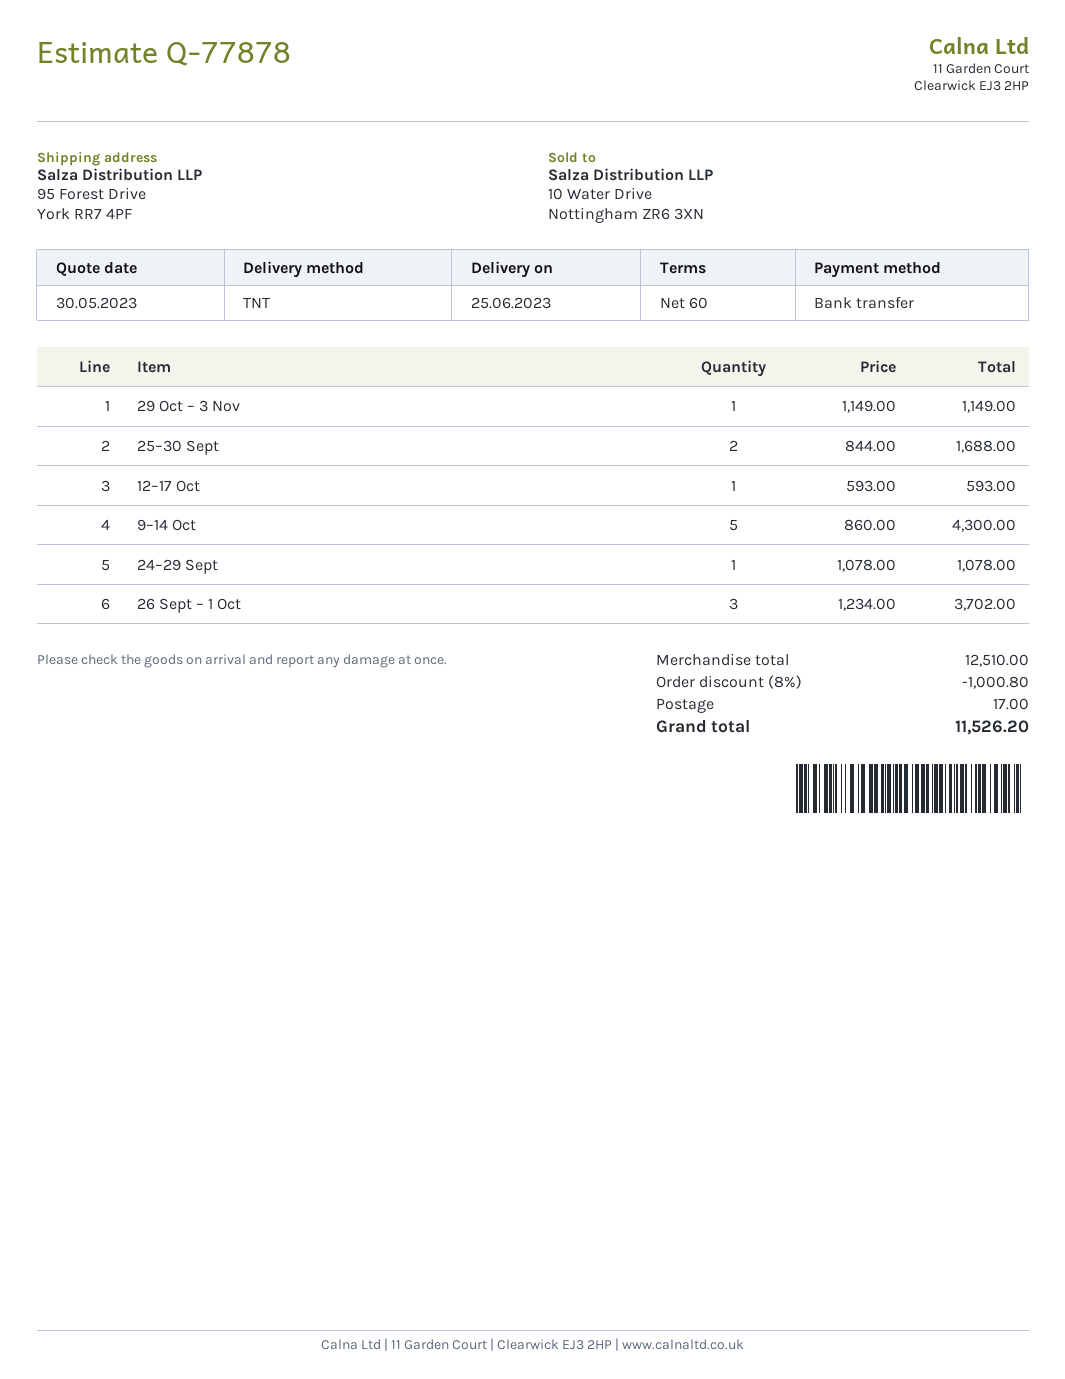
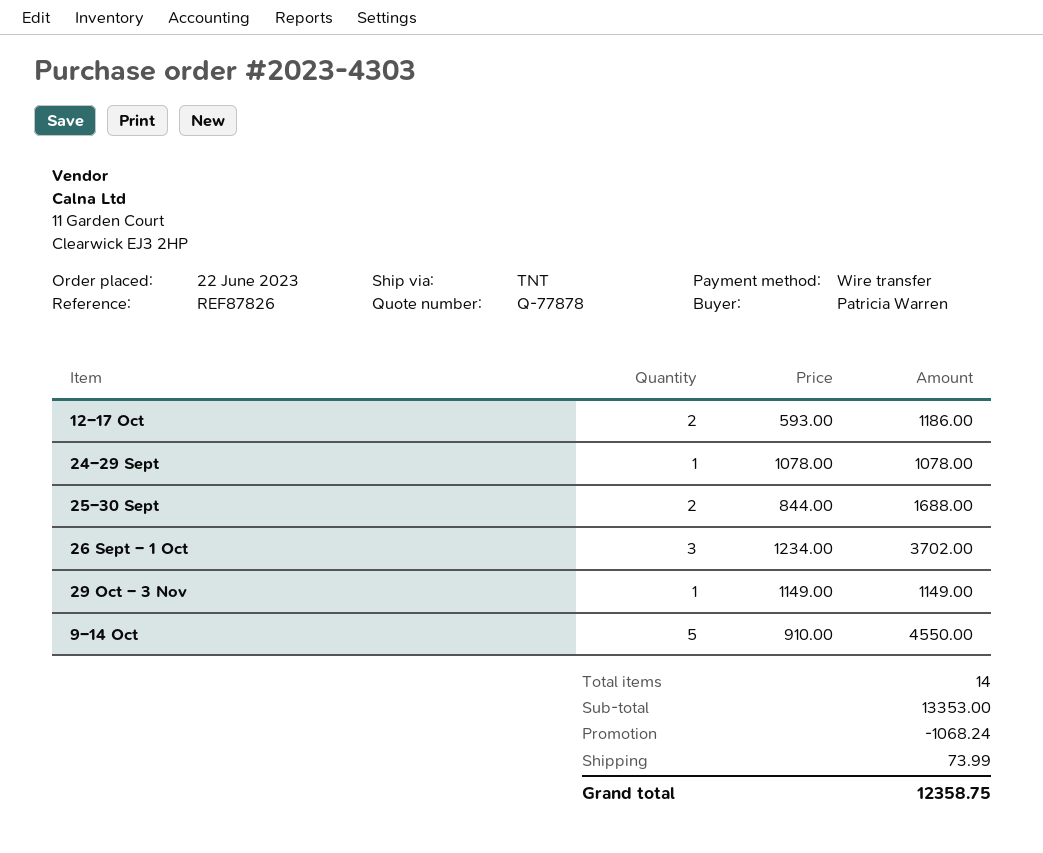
12–17 Oct: 1 x 593.00 = 593.00 -> 2 x 593.00 = 1186.00
9–14 Oct: 5 x 860.00 = 4300.00 -> 5 x 910.00 = 4550.00
subtotal: 12510.00 -> 13353.00
discount: 1000.80 -> 1068.24
shipping: 17.00 -> 73.99
total: 11526.20 -> 12358.75

